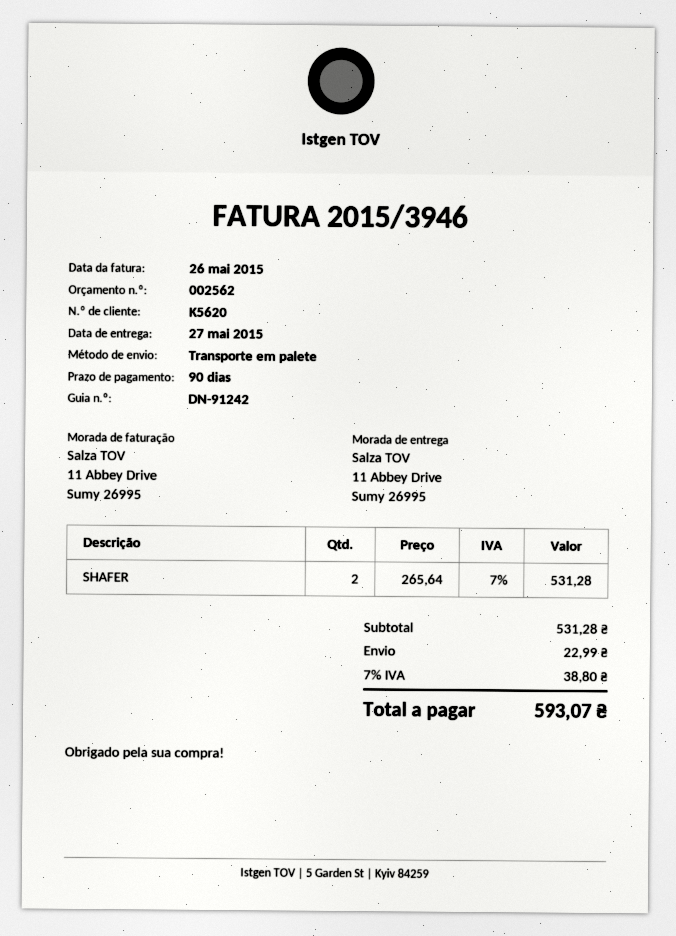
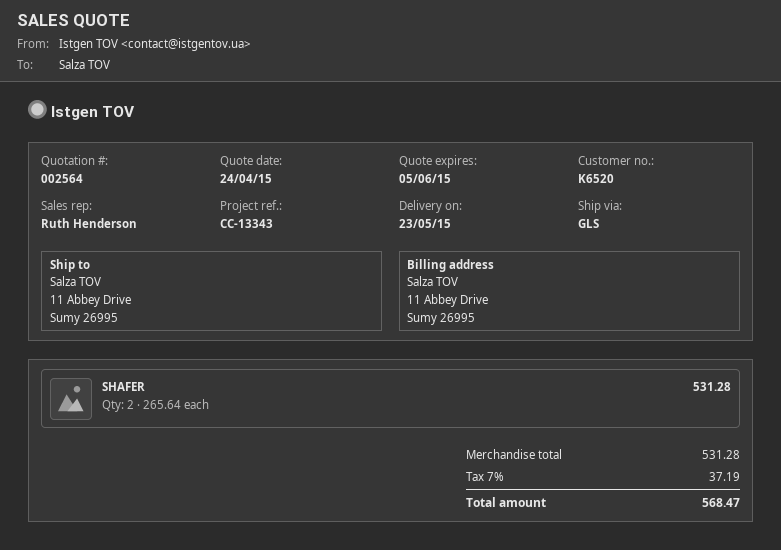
quote number: 002562 -> 002564
delivery date: 2015-05-27 -> 2015-05-23
customer number: K5620 -> K6520
shipping method: pallet freight -> GLS
shipping: 22.99 -> none
tax: 7% = 38.80 -> 7% = 37.19
total: 593.07 -> 568.47

